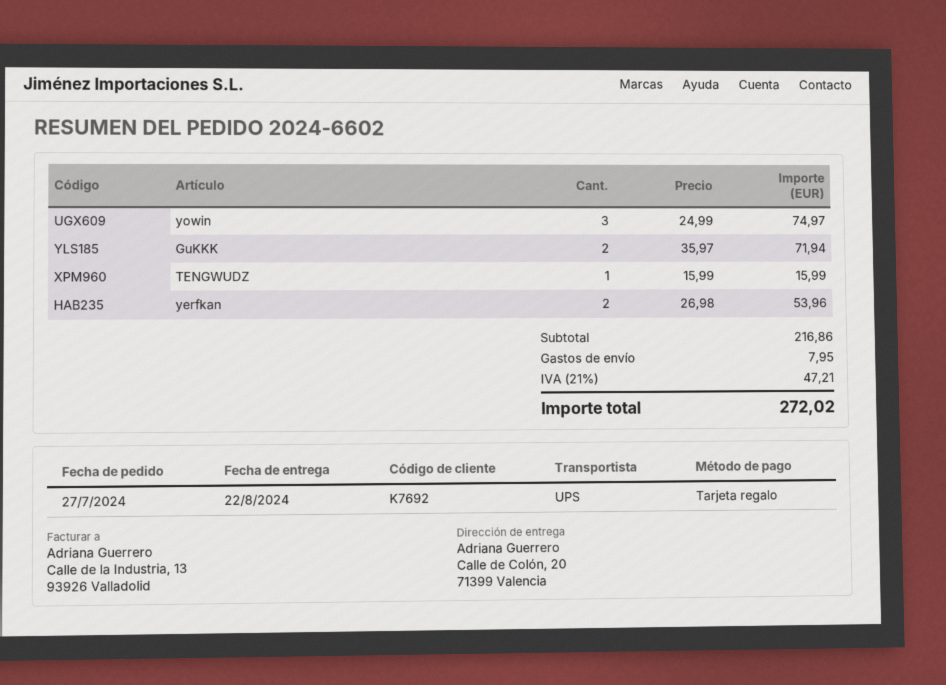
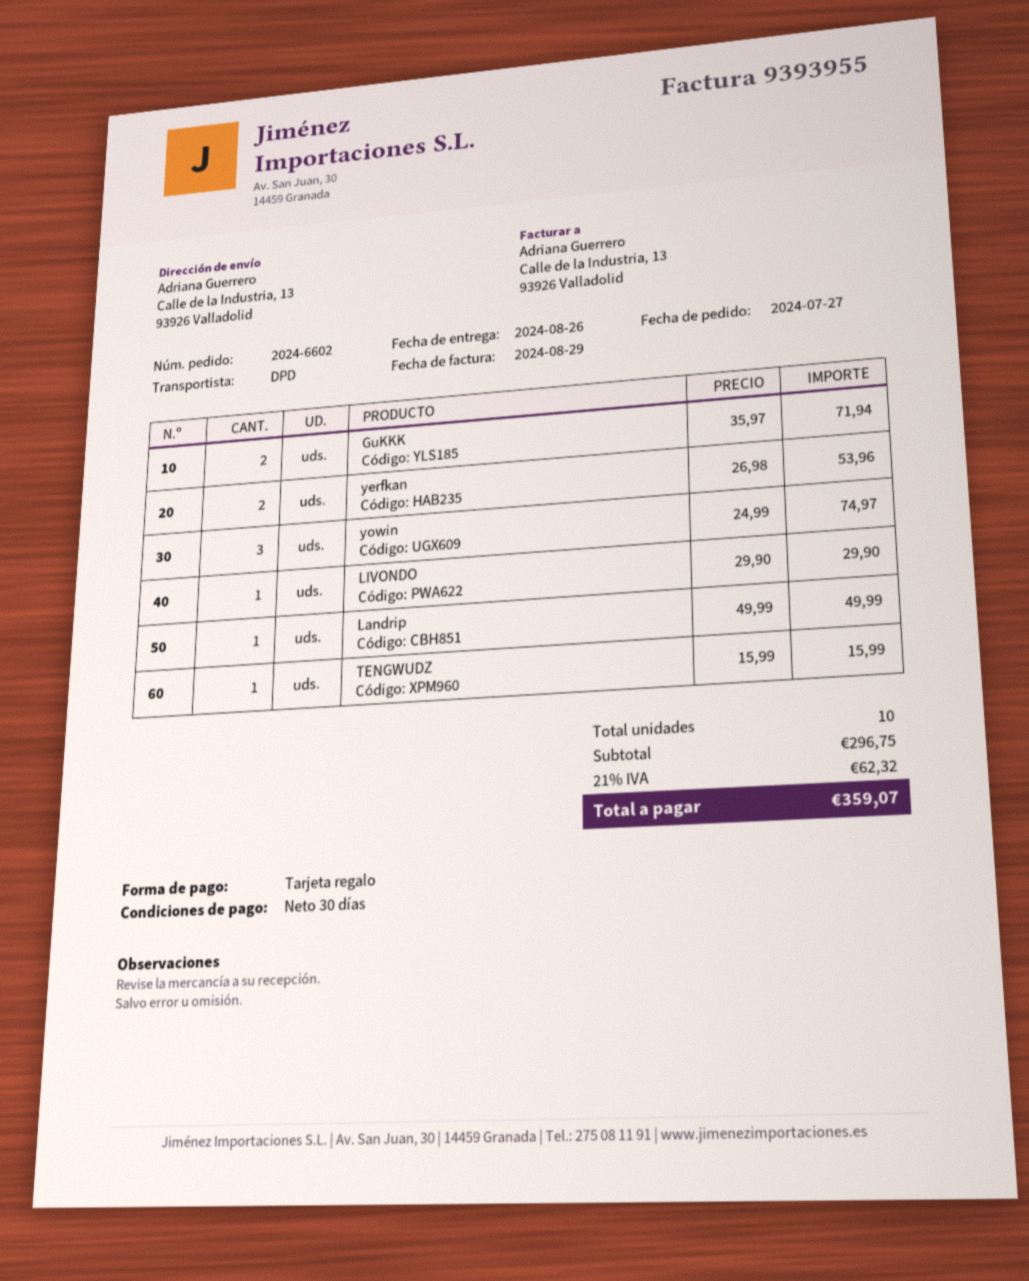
delivery date: 2024-08-22 -> 2024-08-26
shipping method: UPS -> DPD
ship to: Calle de Colón, 20, 71399 Valencia -> Calle de la Industria, 13, 93926 Valladolid
LIVONDO: none -> 1 x 29.90 = 29.90
Landrip: none -> 1 x 49.99 = 49.99
subtotal: 216.86 -> 296.75
shipping: 7.95 -> none
tax: 21% = 47.21 -> 21% = 62.32
total: 272.02 -> 359.07

